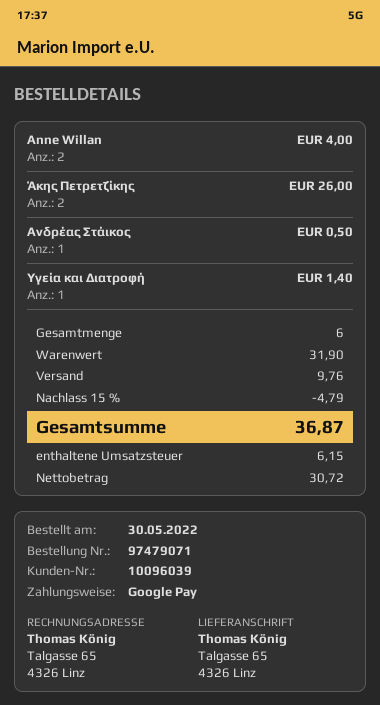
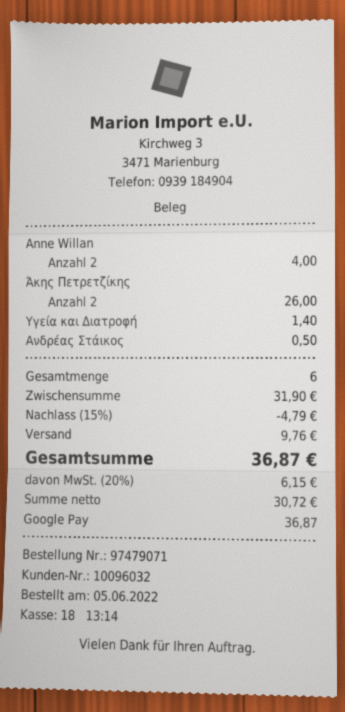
order date: 2022-05-30 -> 2022-06-05
customer number: 10096039 -> 10096032

